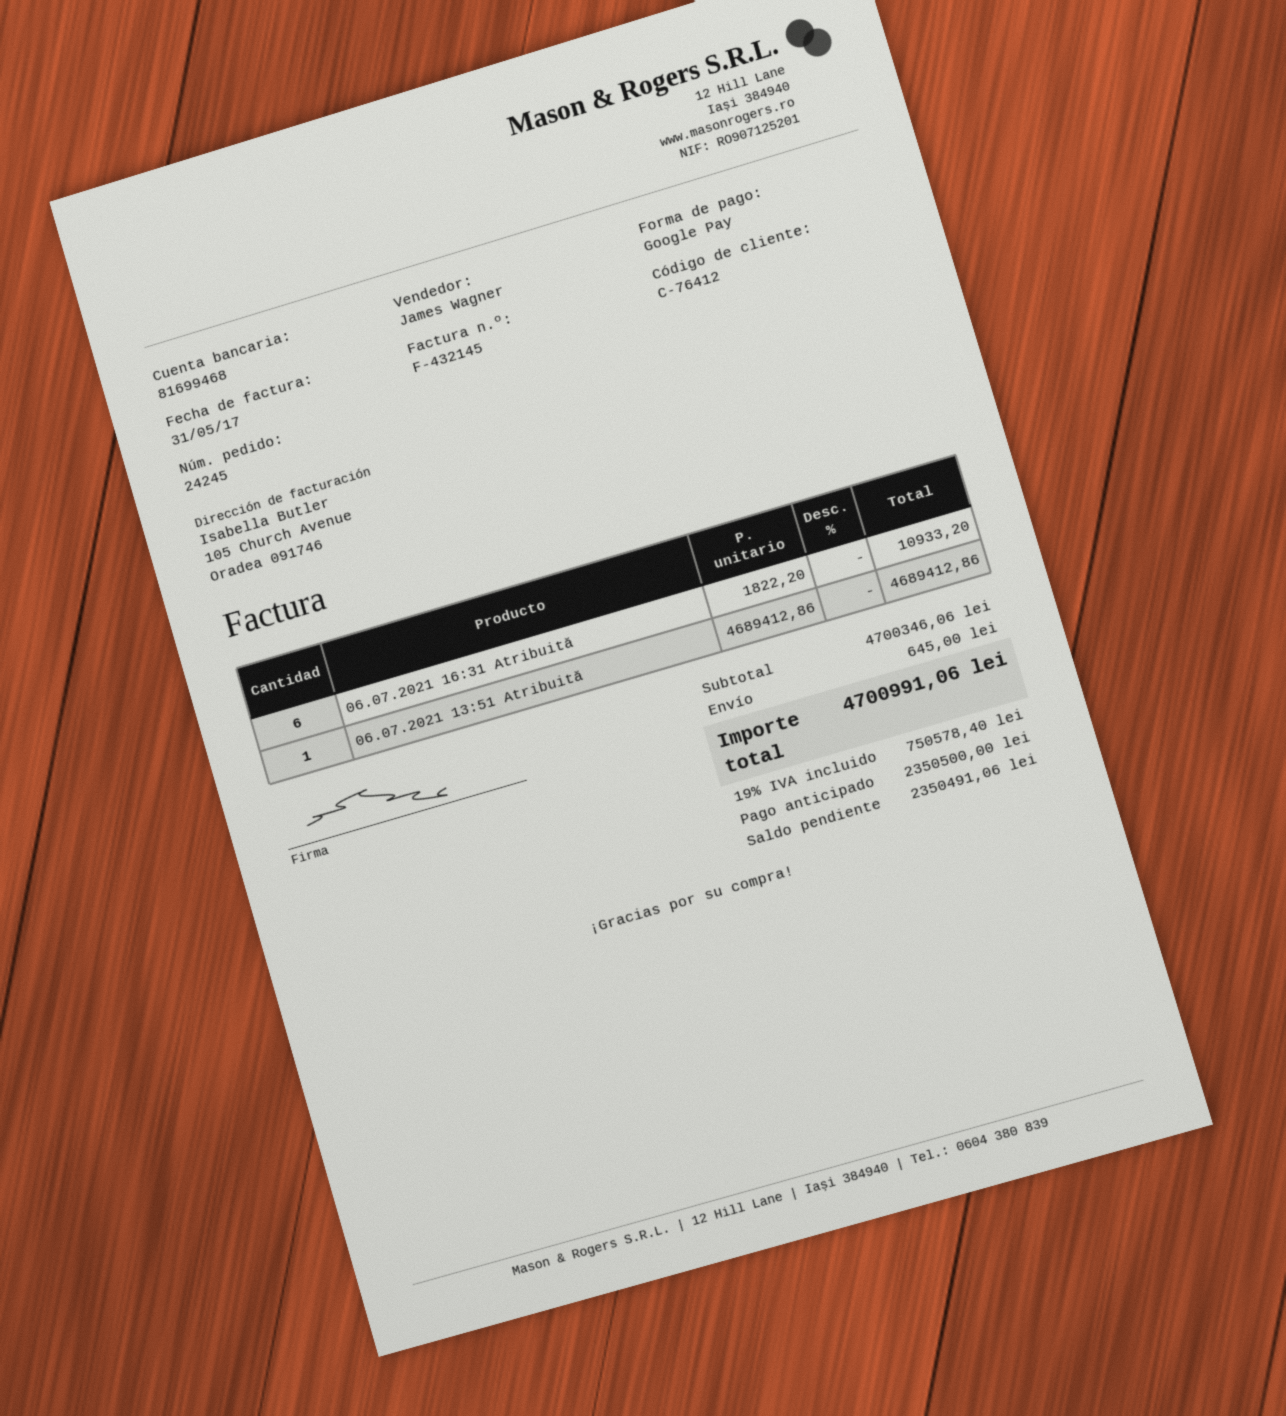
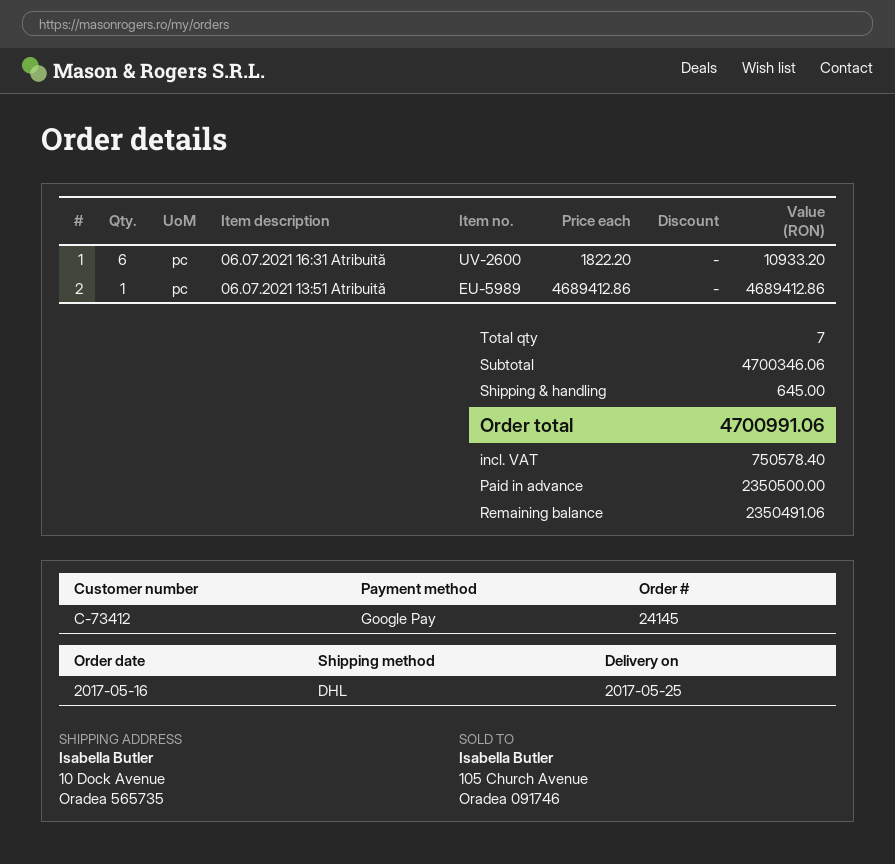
order number: 24245 -> 24145
customer number: C-76412 -> C-73412

